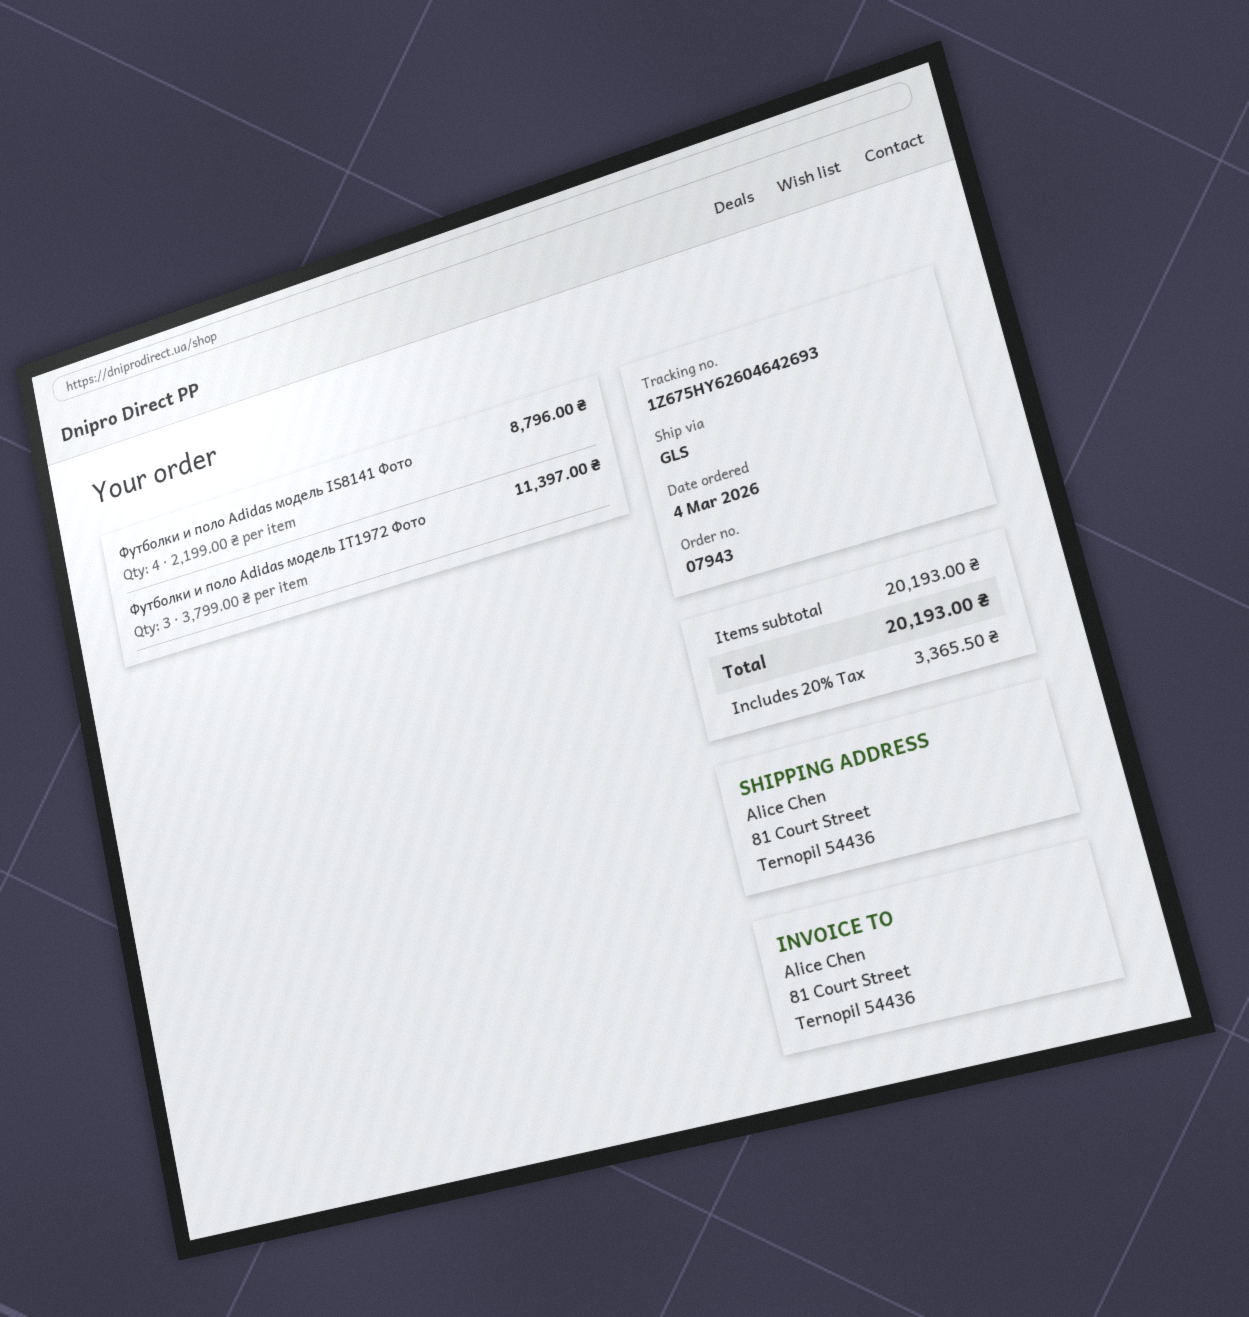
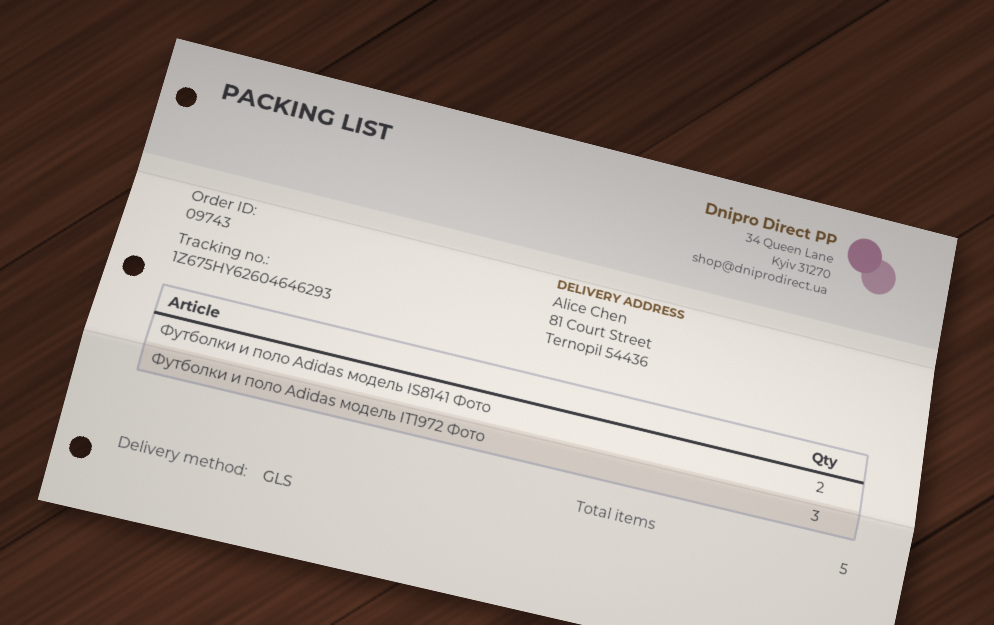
order number: 07943 -> 09743
tracking number: 1Z675HY62604642693 -> 1Z675HY62604646293
Футболки и поло Adidas модель IS8141 Фото: 4 -> 2

